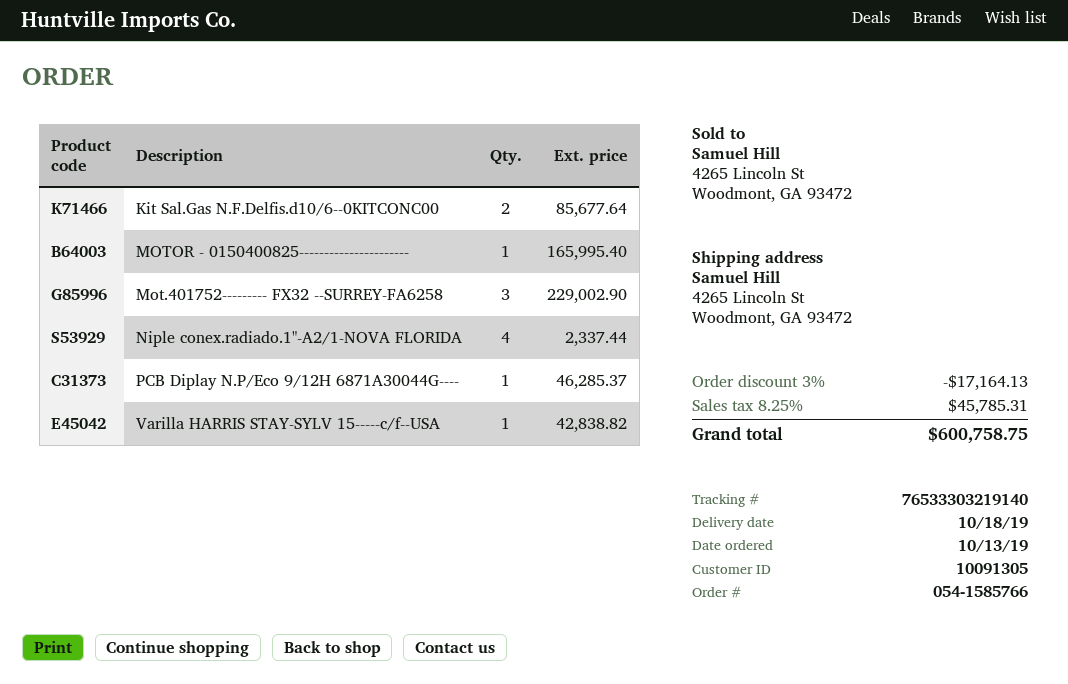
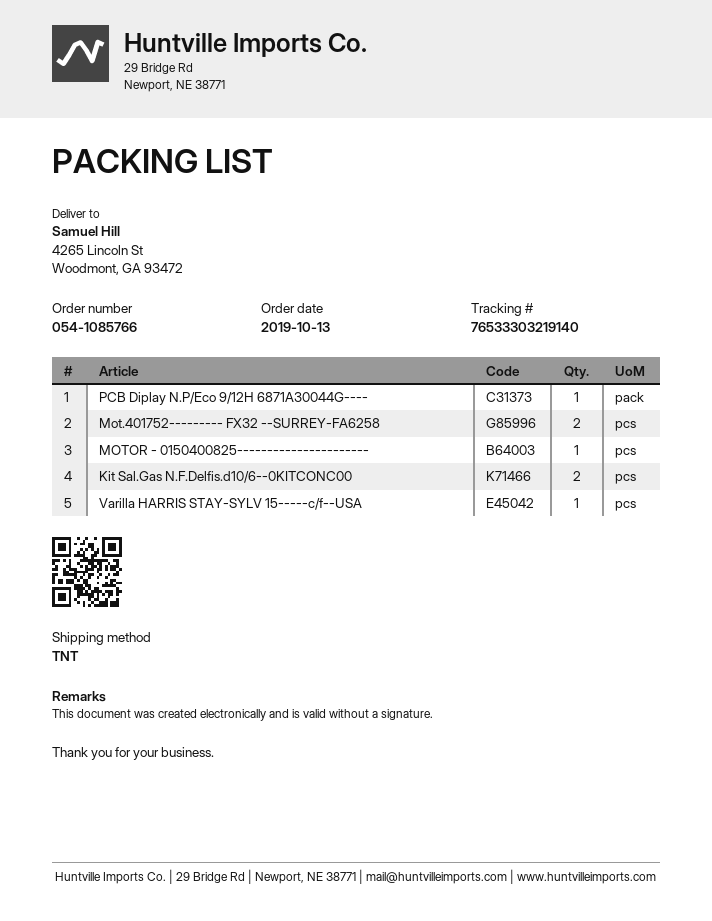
order number: 054-1585766 -> 054-1085766
Mot.401752--------- FX32 --SURREY-FA6258: 3 -> 2
Niple conex.radiado.1"-A2/1-NOVA FLORIDA: 4 -> none

